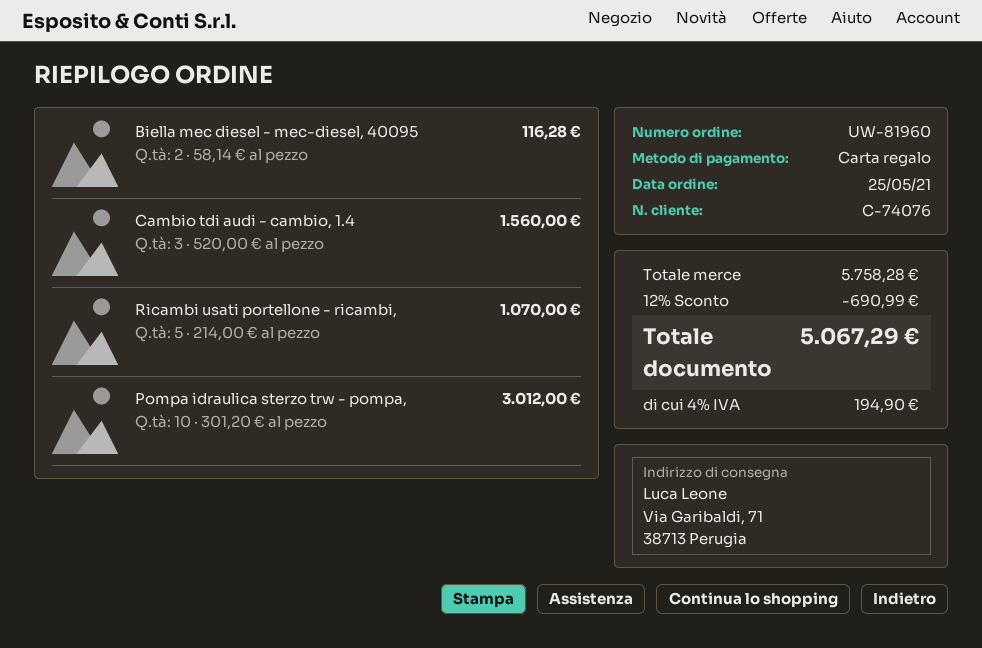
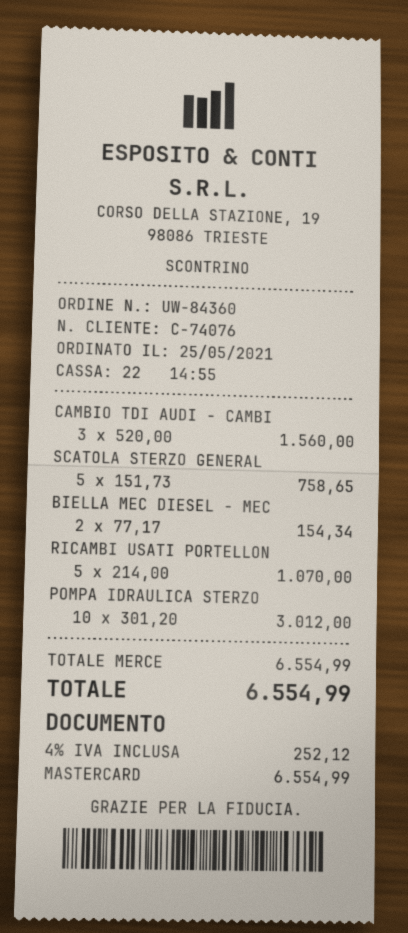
order number: UW-81960 -> UW-84360
payment method: gift card -> Mastercard
Biella mec diesel - mec-diesel, 40095: 2 x 58.14 = 116.28 -> 2 x 77.17 = 154.34
SCATOLA STERZO GENERAL: none -> 5 x 151.73 = 758.65
subtotal: 5758.28 -> 6554.99
discount: 12% = 690.99 -> none
tax: 4% = 194.90 -> 4% = 252.12
total: 5067.29 -> 6554.99

